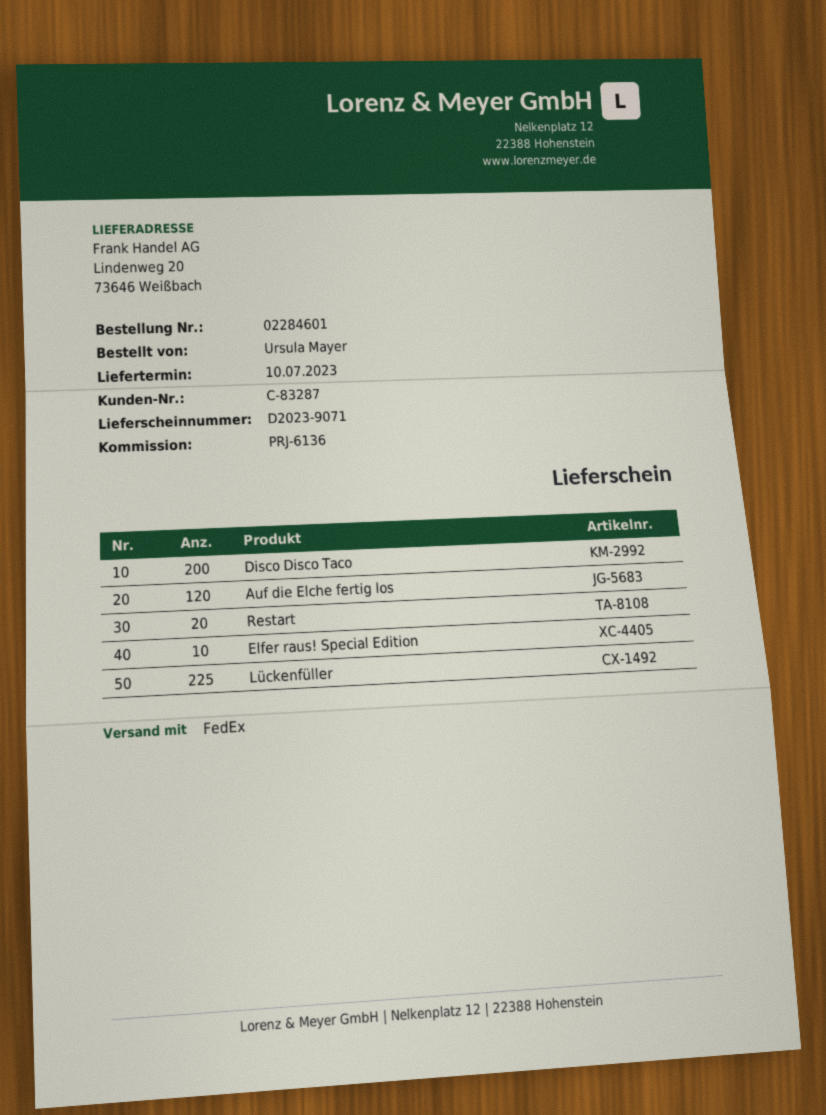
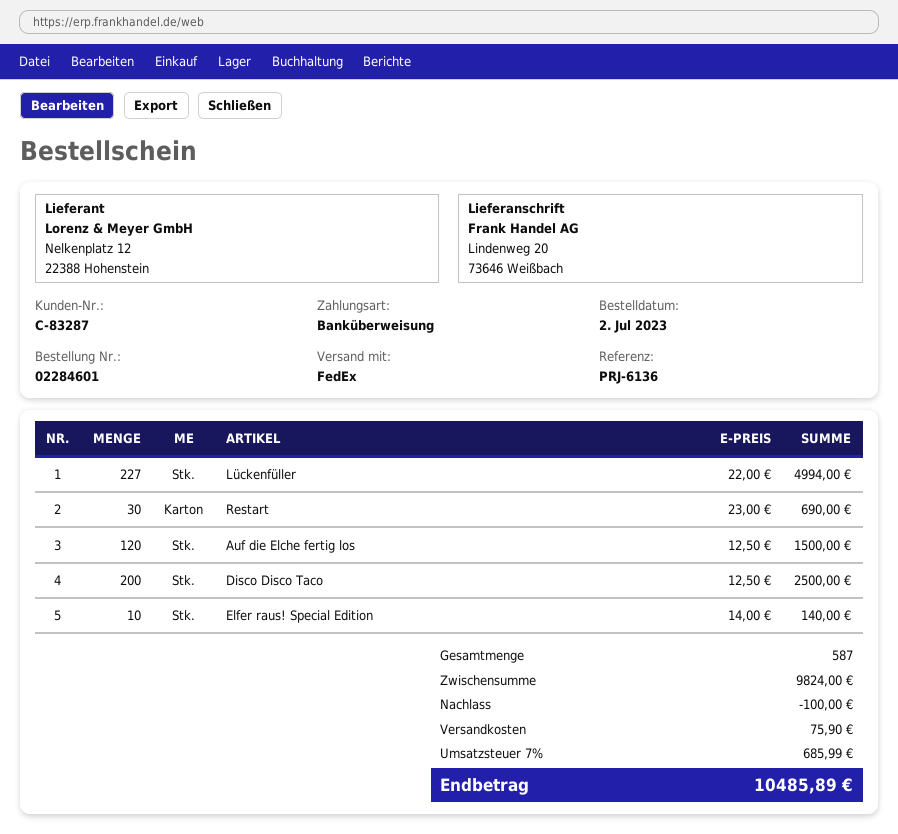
Restart: 20 -> 30
Lückenfüller: 225 -> 227

